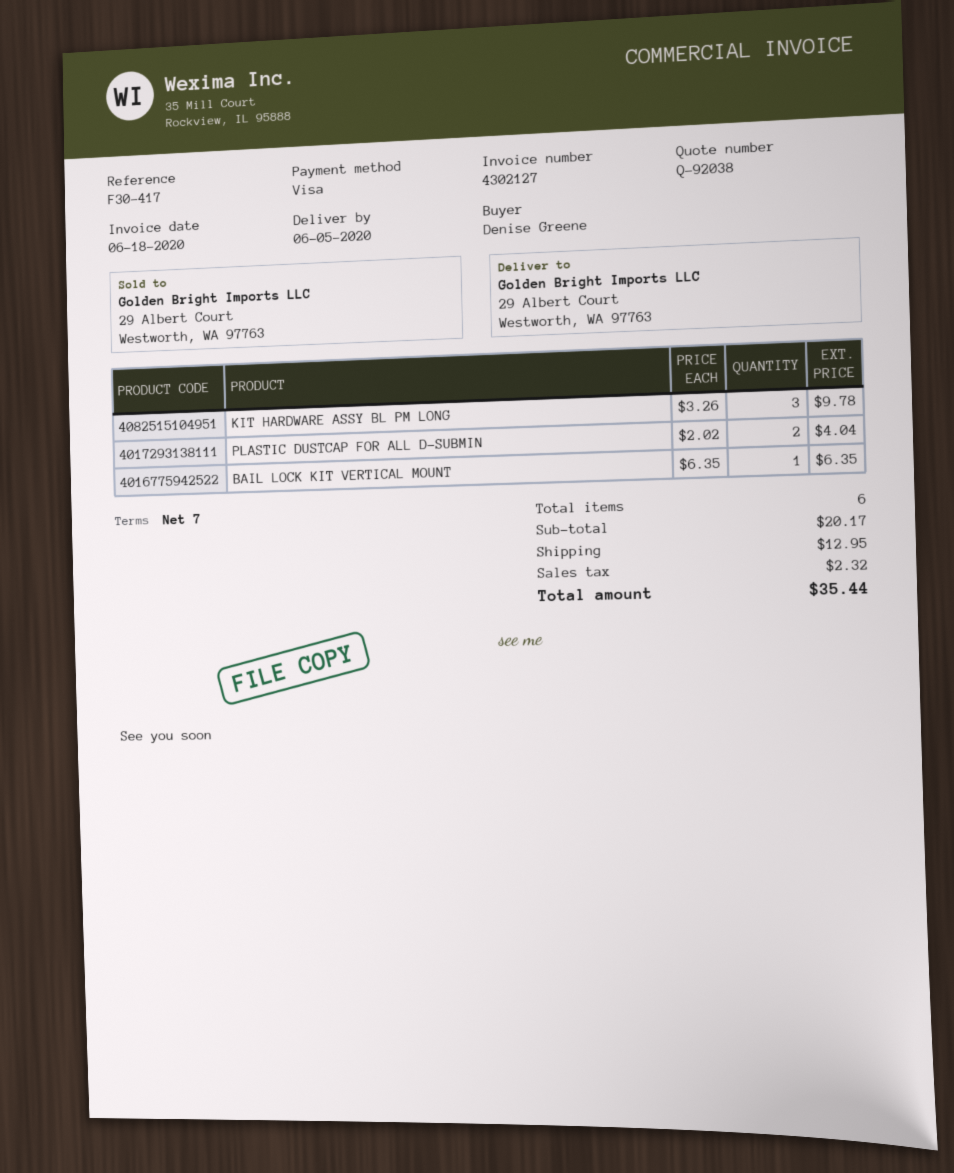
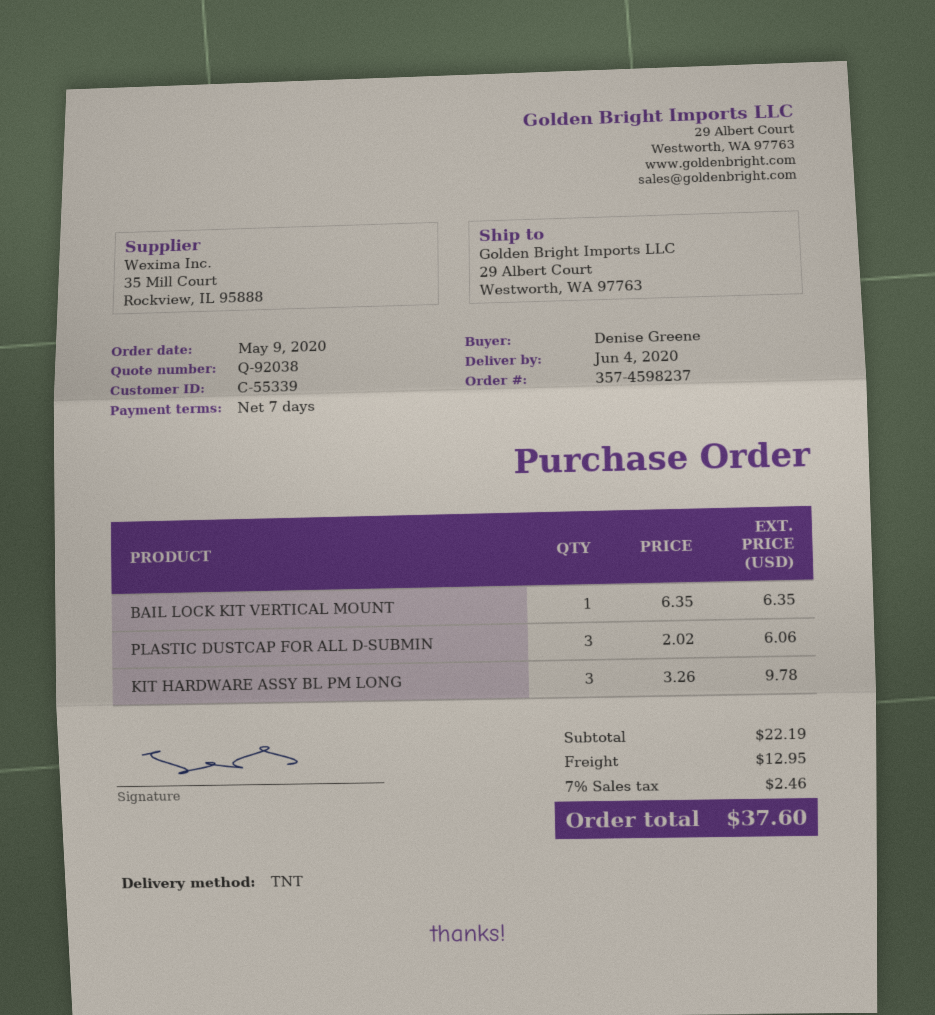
delivery date: 2020-06-05 -> 2020-06-04
PLASTIC DUSTCAP FOR ALL D-SUBMIN: 2 x 2.02 = 4.04 -> 3 x 2.02 = 6.06
subtotal: 20.17 -> 22.19
tax: 2.32 -> 2.46
total: 35.44 -> 37.60

